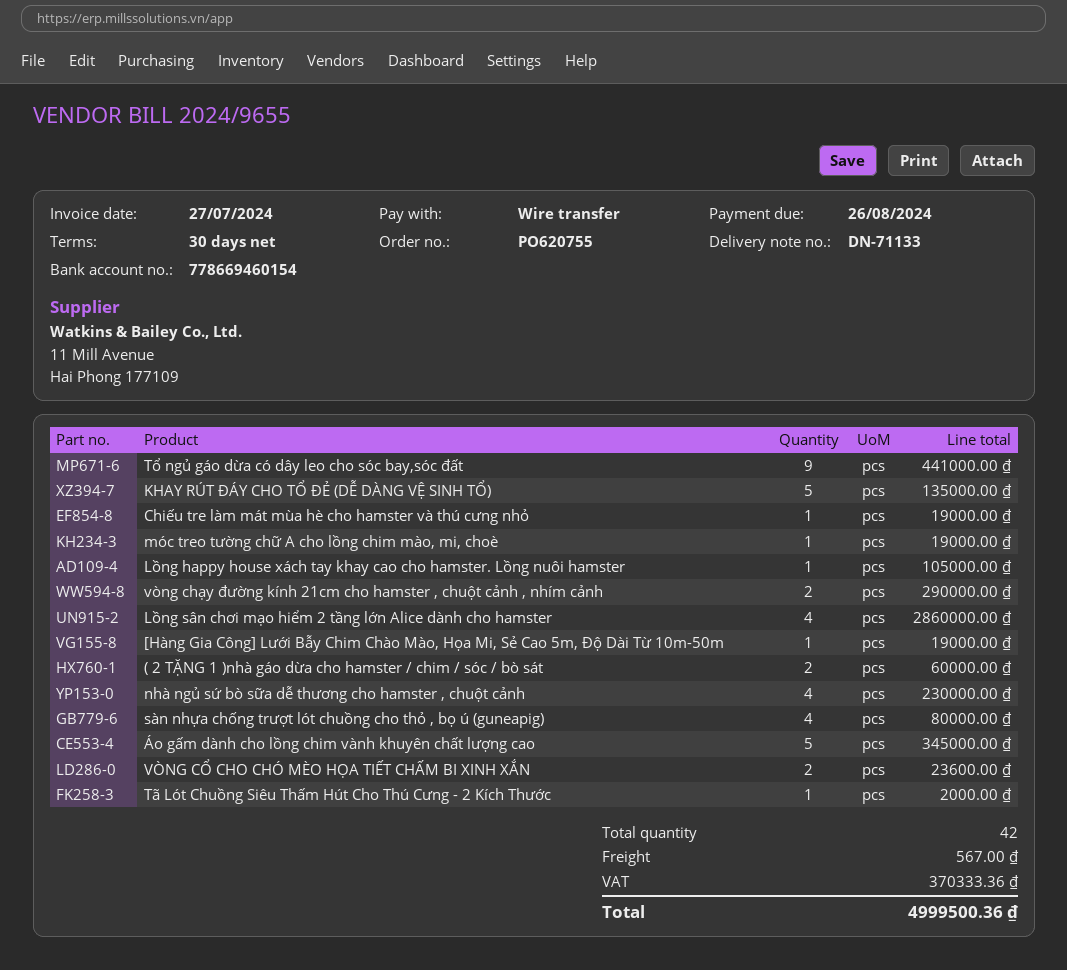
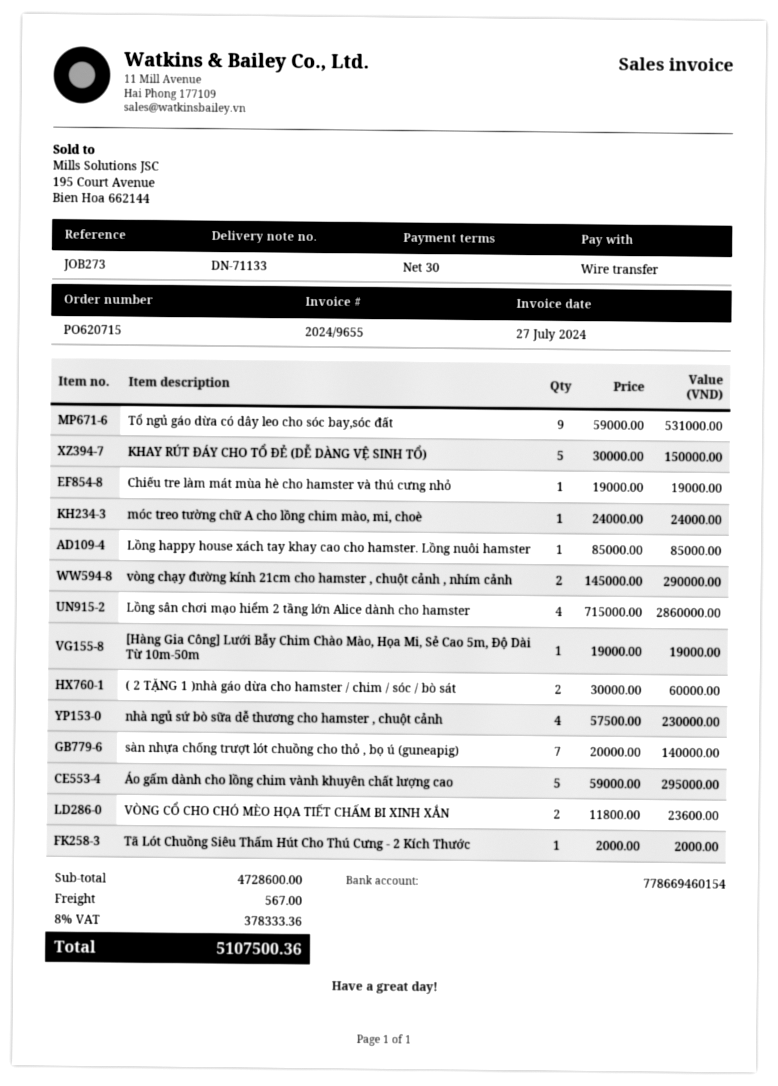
order number: PO620755 -> PO620715
Tổ ngủ gáo dừa có dây leo cho sóc bay,sóc đất: 9 for 441000.00 -> 9 for 531000.00
KHAY RÚT ĐÁY CHO TỔ ĐẺ (DỄ DÀNG VỆ SINH TỔ): 5 for 135000.00 -> 5 for 150000.00
móc treo tường chữ A cho lồng chim mào, mi, choè: 1 for 19000.00 -> 1 for 24000.00
Lồng happy house xách tay khay cao cho hamster. Lồng nuôi hamster: 1 for 105000.00 -> 1 for 85000.00
sàn nhựa chống trượt lót chuồng cho thỏ , bọ ú (guneapig): 4 for 80000.00 -> 7 for 140000.00
Áo gấm dành cho lồng chim vành khuyên chất lượng cao: 5 for 345000.00 -> 5 for 295000.00
tax: 370333.36 -> 378333.36
total: 4999500.36 -> 5107500.36

